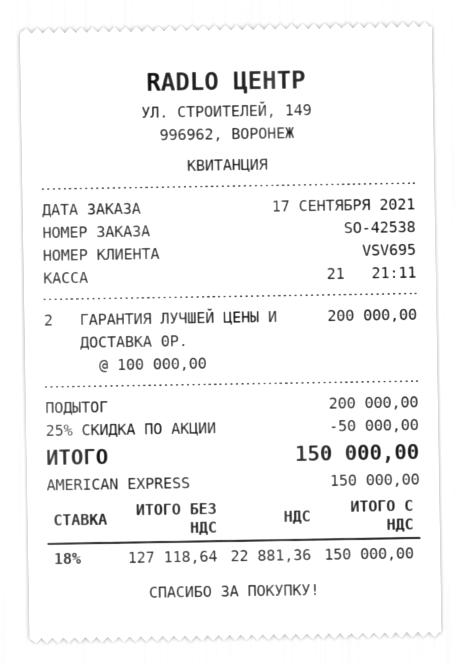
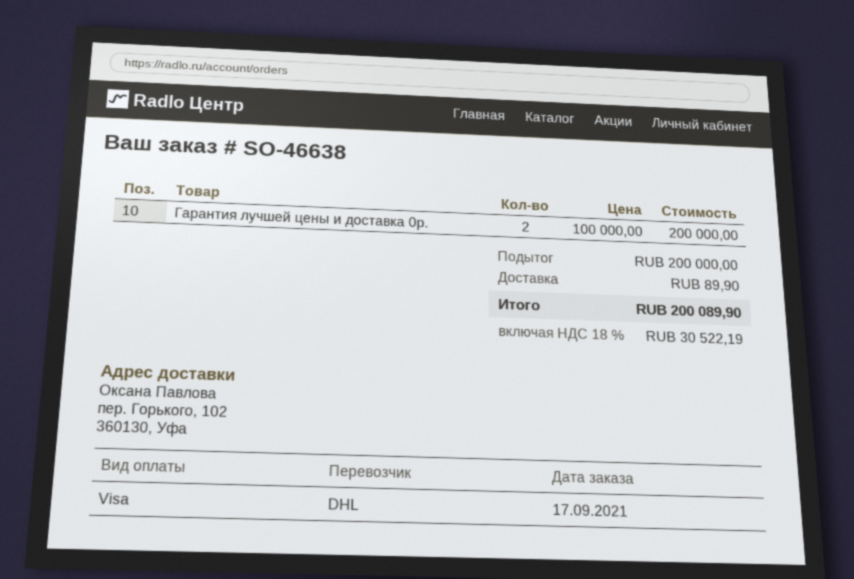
order number: SO-42538 -> SO-46638
payment method: American Express -> Visa
discount: 25% = 50000.00 -> none
shipping: none -> 89.90
tax: 18% = 22881.36 -> 18% = 30522.19
total: 150000.00 -> 200089.90

